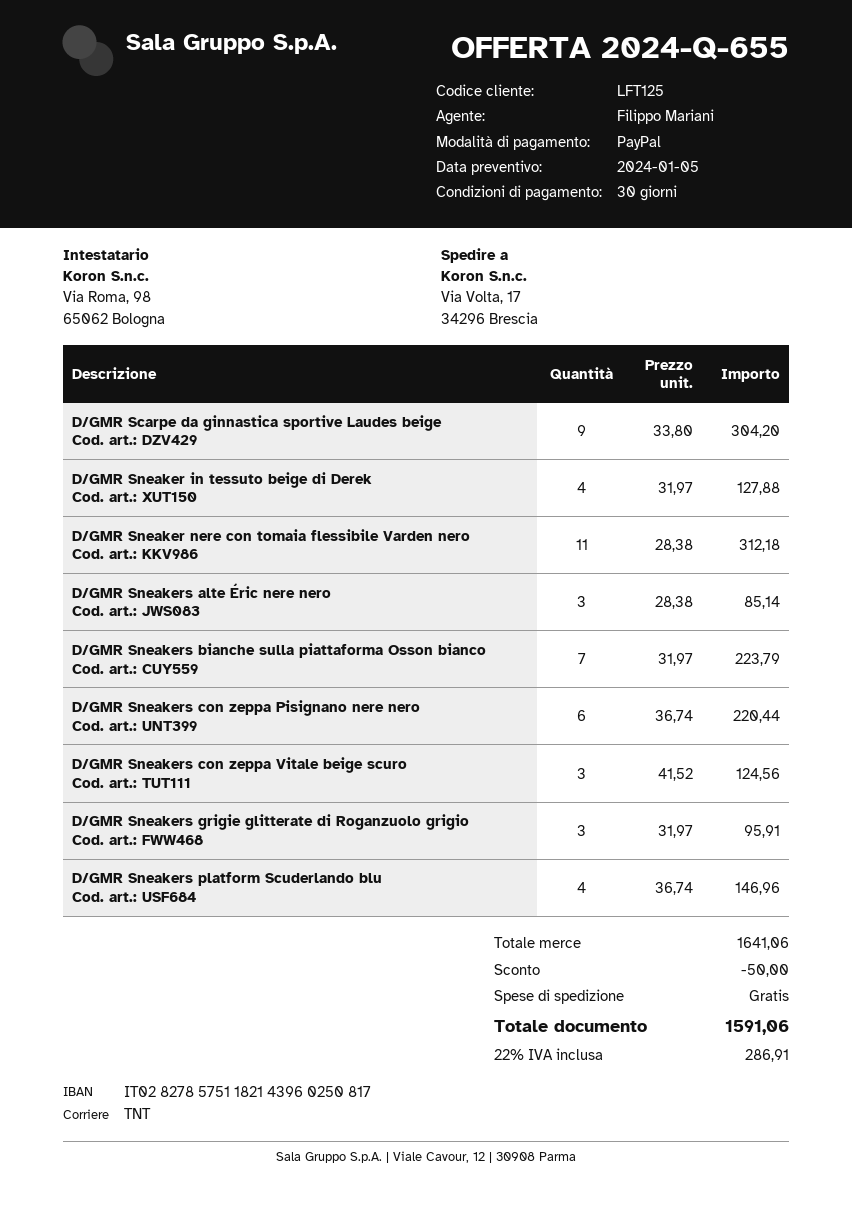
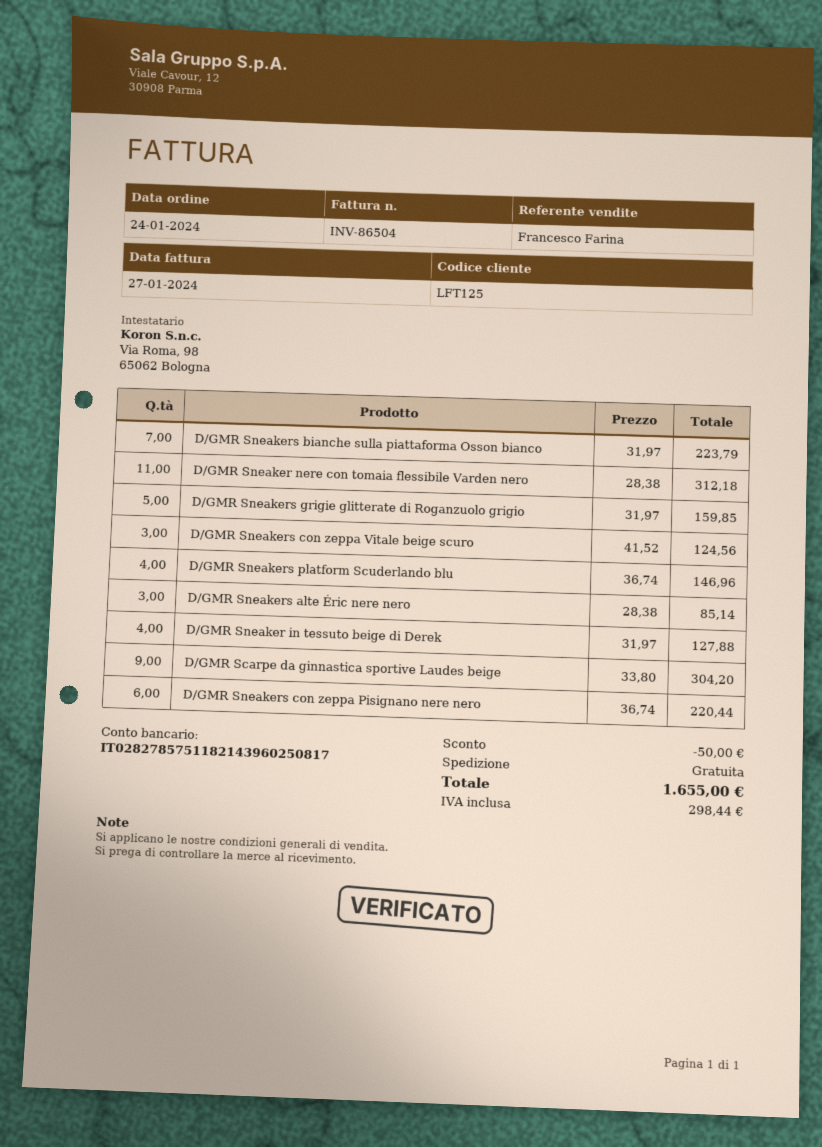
sales rep: Filippo Mariani -> Francesco Farina
D/GMR Sneakers grigie glitterate di Roganzuolo grigio: 3 x 31.97 = 95.91 -> 5 x 31.97 = 159.85
tax: 286.91 -> 298.44
total: 1591.06 -> 1655.00

